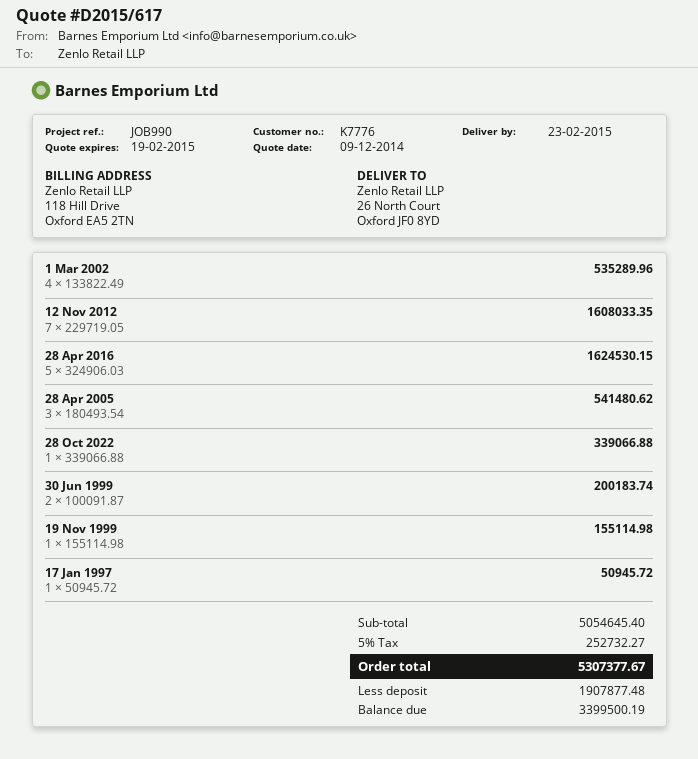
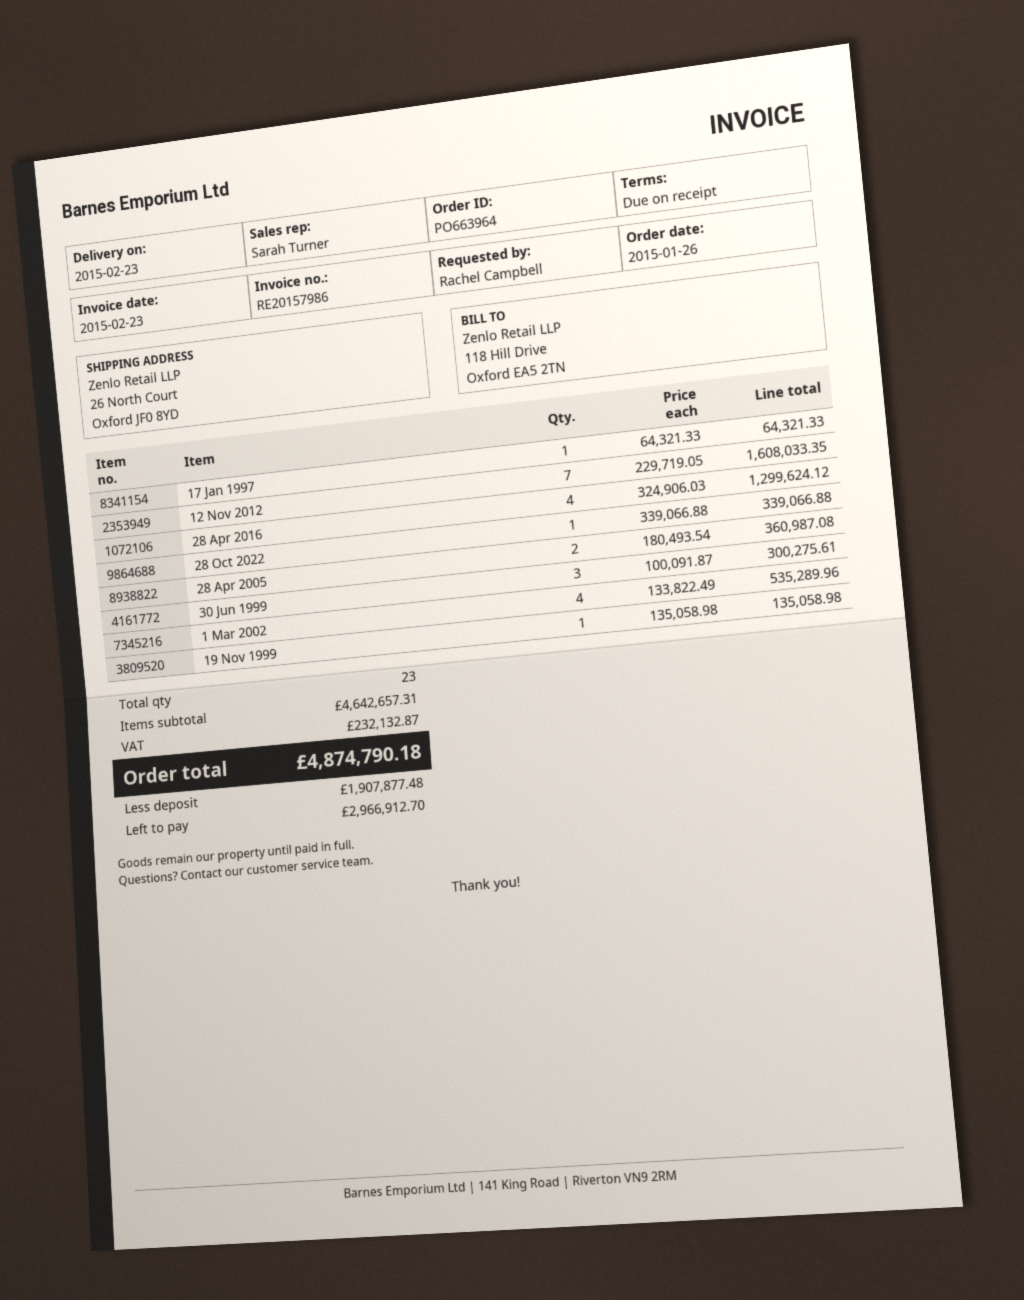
28 Apr 2016: 5 x 324906.03 = 1624530.15 -> 4 x 324906.03 = 1299624.12
28 Apr 2005: 3 x 180493.54 = 541480.62 -> 2 x 180493.54 = 360987.08
30 Jun 1999: 2 x 100091.87 = 200183.74 -> 3 x 100091.87 = 300275.61
19 Nov 1999: 1 x 155114.98 = 155114.98 -> 1 x 135058.98 = 135058.98
17 Jan 1997: 1 x 50945.72 = 50945.72 -> 1 x 64321.33 = 64321.33
subtotal: 5054645.40 -> 4642657.31
tax: 252732.27 -> 232132.87
total: 5307377.67 -> 4874790.18
balance: 3399500.19 -> 2966912.70

